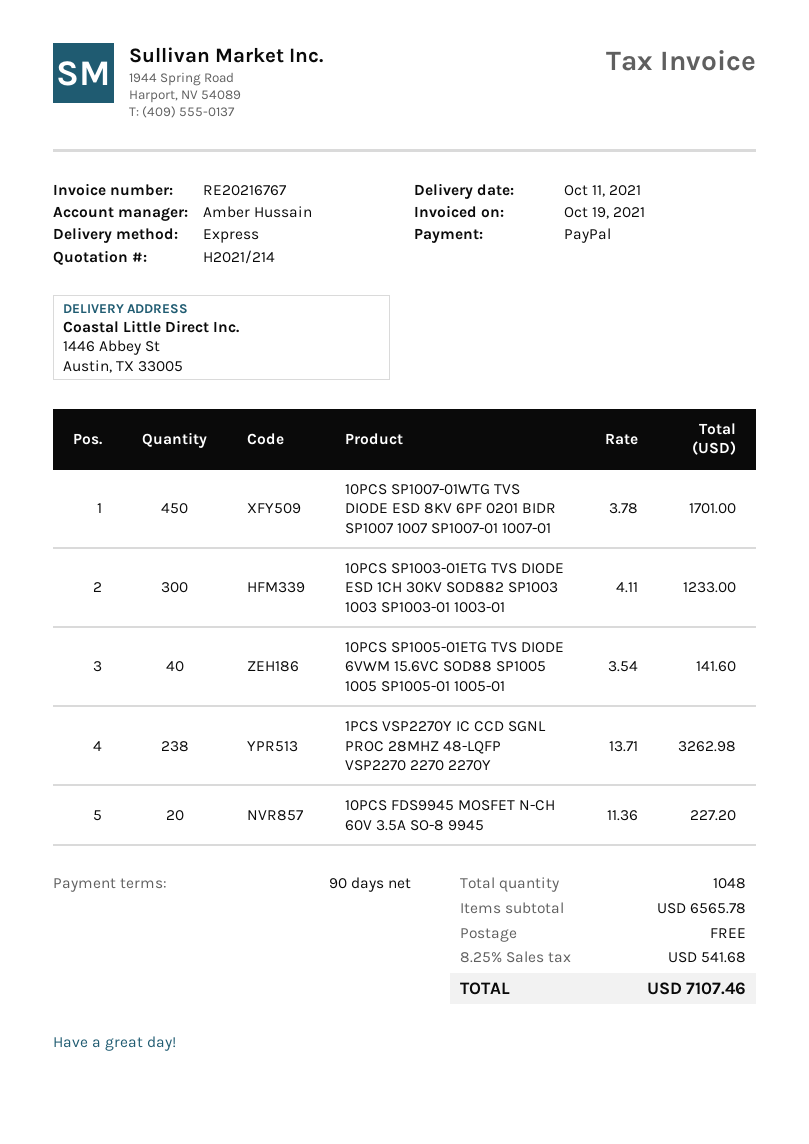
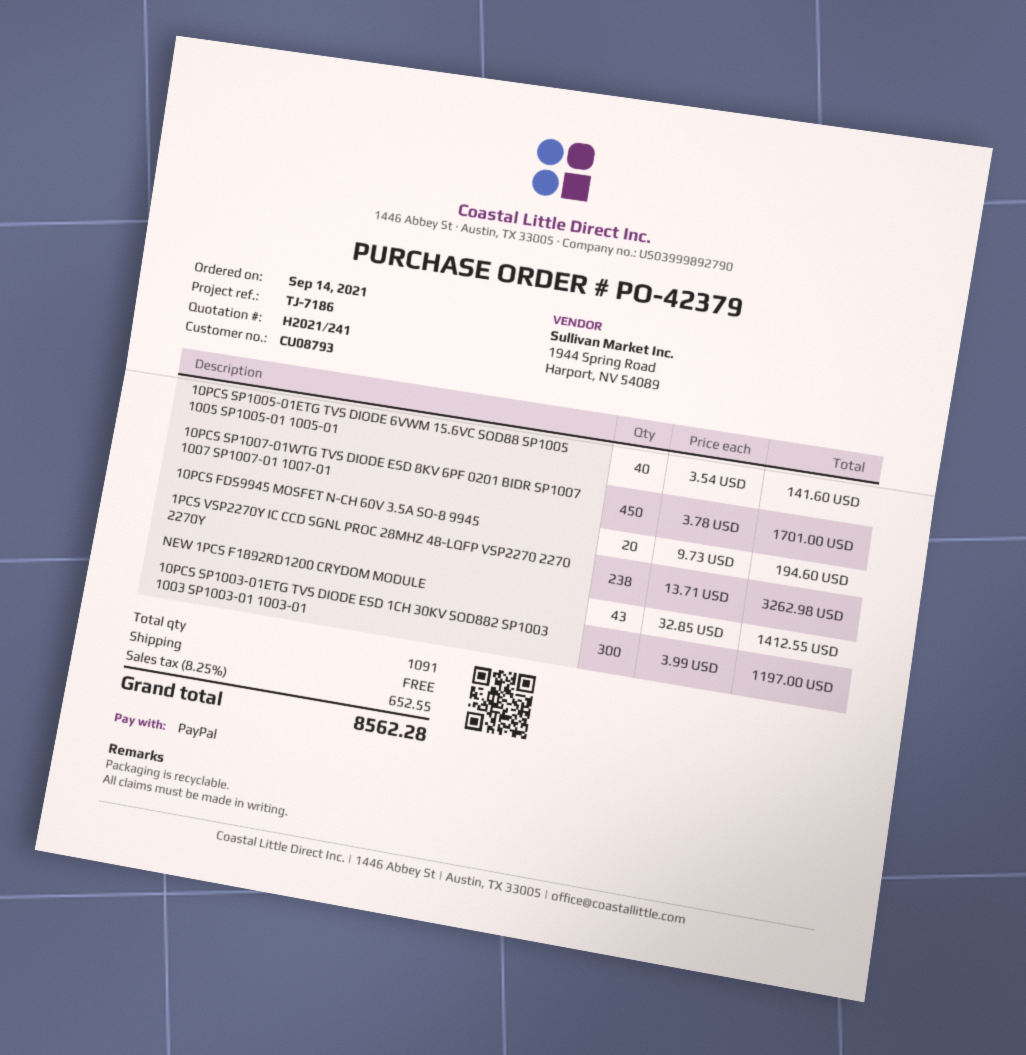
quote number: H2021/214 -> H2021/241
10PCS SP1003-01ETG TVS DIODE ESD 1CH 30KV SOD882 SP1003 1003 SP1003-01 1003-01: 300 x 4.11 = 1233.00 -> 300 x 3.99 = 1197.00
10PCS FDS9945 MOSFET N-CH 60V 3.5A SO-8 9945: 20 x 11.36 = 227.20 -> 20 x 9.73 = 194.60
NEW 1PCS F1892RD1200 CRYDOM MODULE: none -> 43 x 32.85 = 1412.55
total quantity: 1048 -> 1091
tax: 8.25% = 541.68 -> 8.25% = 652.55
total: 7107.46 -> 8562.28

